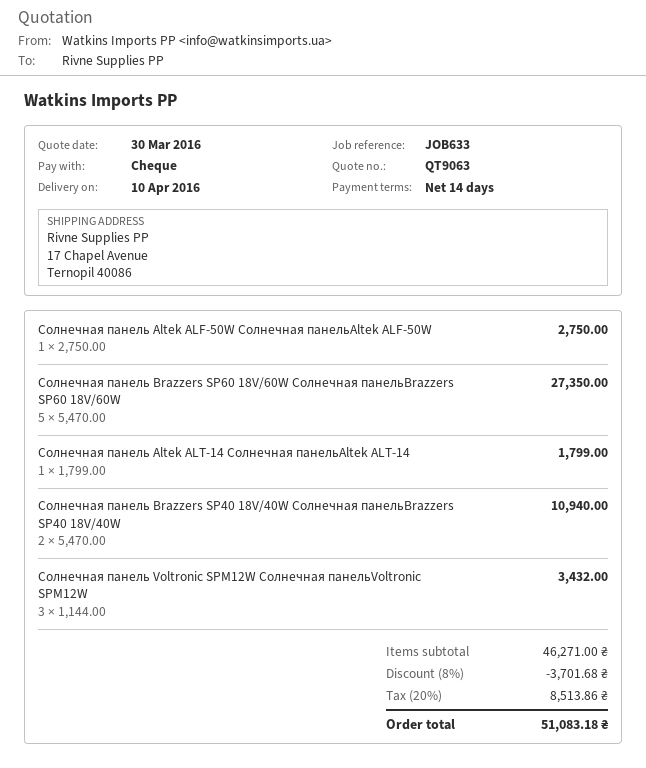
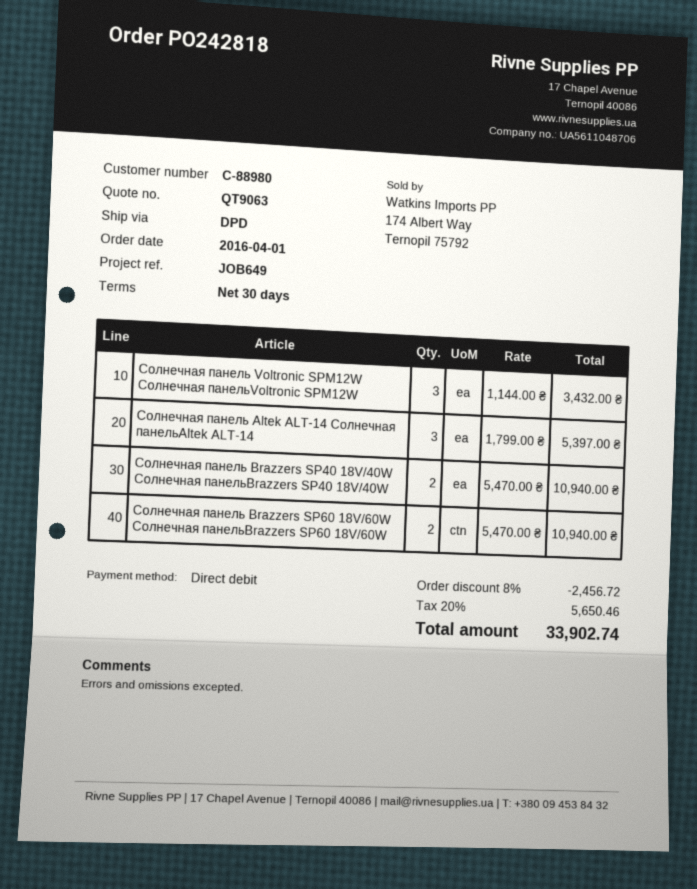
payment terms: 14 days -> 30 days
reference: JOB633 -> JOB649
payment method: cheque -> direct debit
Солнечная панель Altek ALF-50W Солнечная панельAltek ALF-50W: 1 x 2750.00 = 2750.00 -> none
Солнечная панель Brazzers SP60 18V/60W Солнечная панельBrazzers SP60 18V/60W: 5 x 5470.00 = 27350.00 -> 2 x 5470.00 = 10940.00
Солнечная панель Altek ALT-14 Солнечная панельAltek ALT-14: 1 x 1799.00 = 1799.00 -> 3 x 1799.00 = 5397.00
discount: 8% = 3701.68 -> 8% = 2456.72
tax: 20% = 8513.86 -> 20% = 5650.46
total: 51083.18 -> 33902.74

